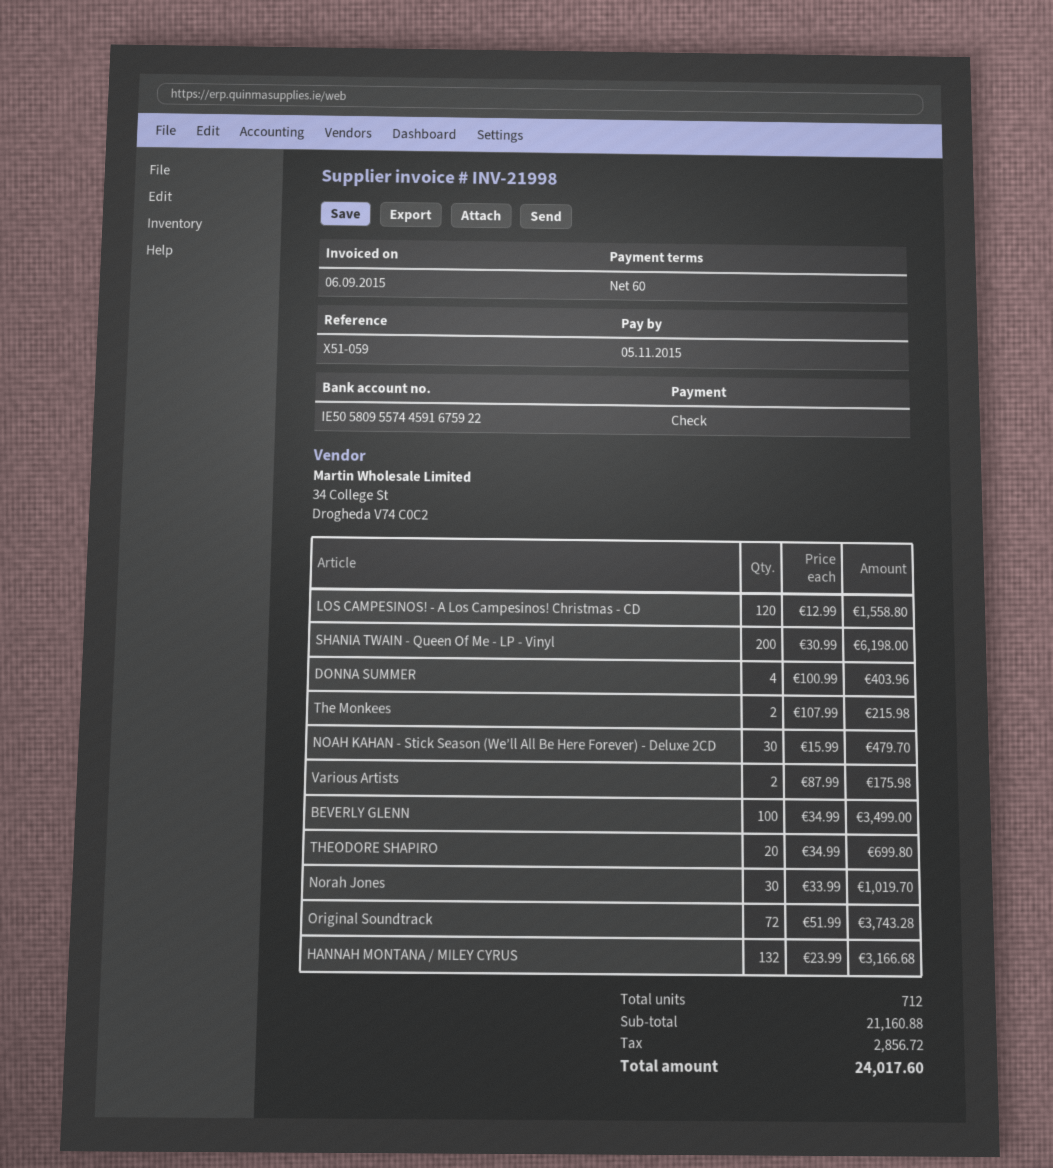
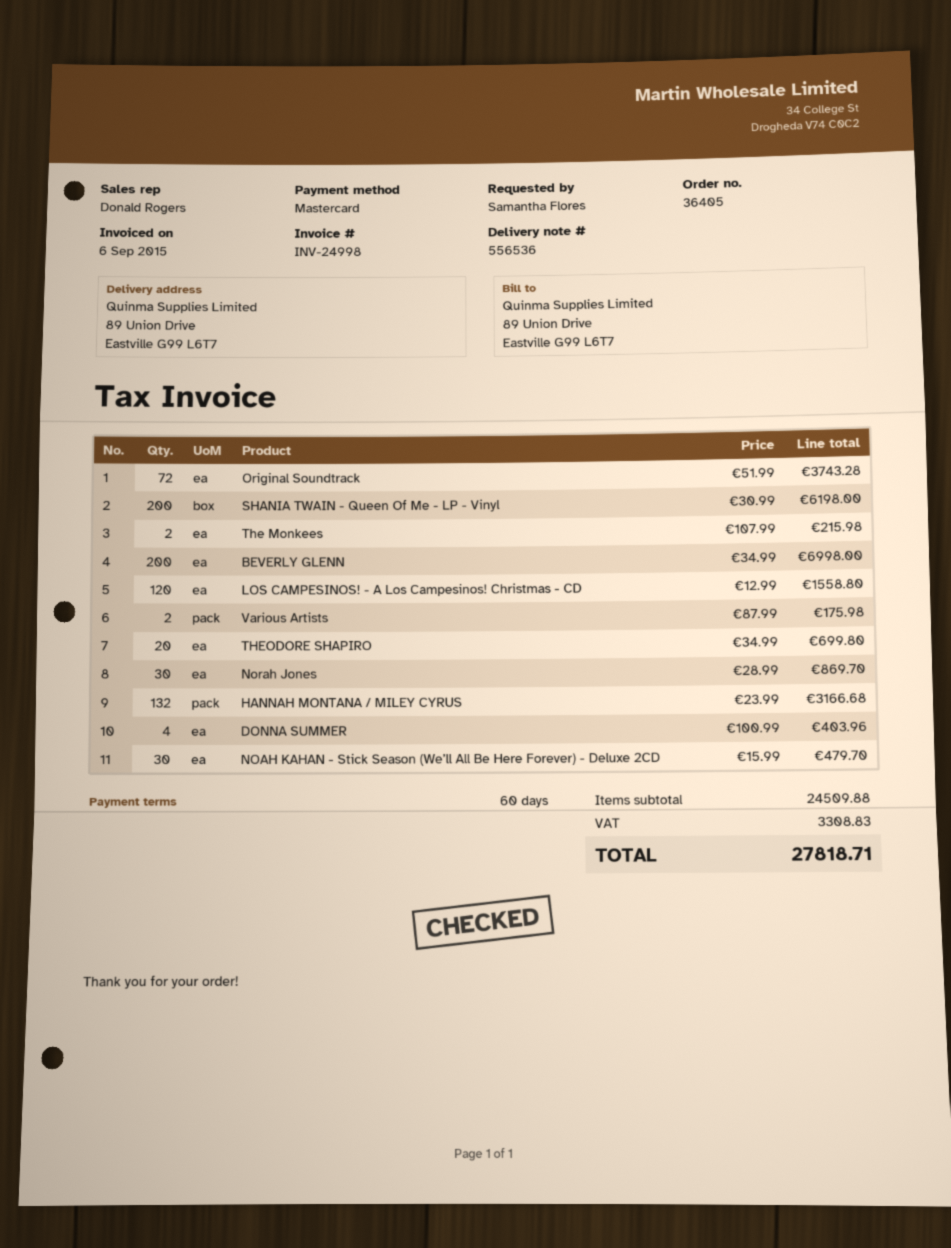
invoice number: INV-21998 -> INV-24998
payment method: cheque -> Mastercard
BEVERLY GLENN: 100 x 34.99 = 3499.00 -> 200 x 34.99 = 6998.00
Norah Jones: 30 x 33.99 = 1019.70 -> 30 x 28.99 = 869.70
subtotal: 21160.88 -> 24509.88
tax: 2856.72 -> 3308.83
total: 24017.60 -> 27818.71

